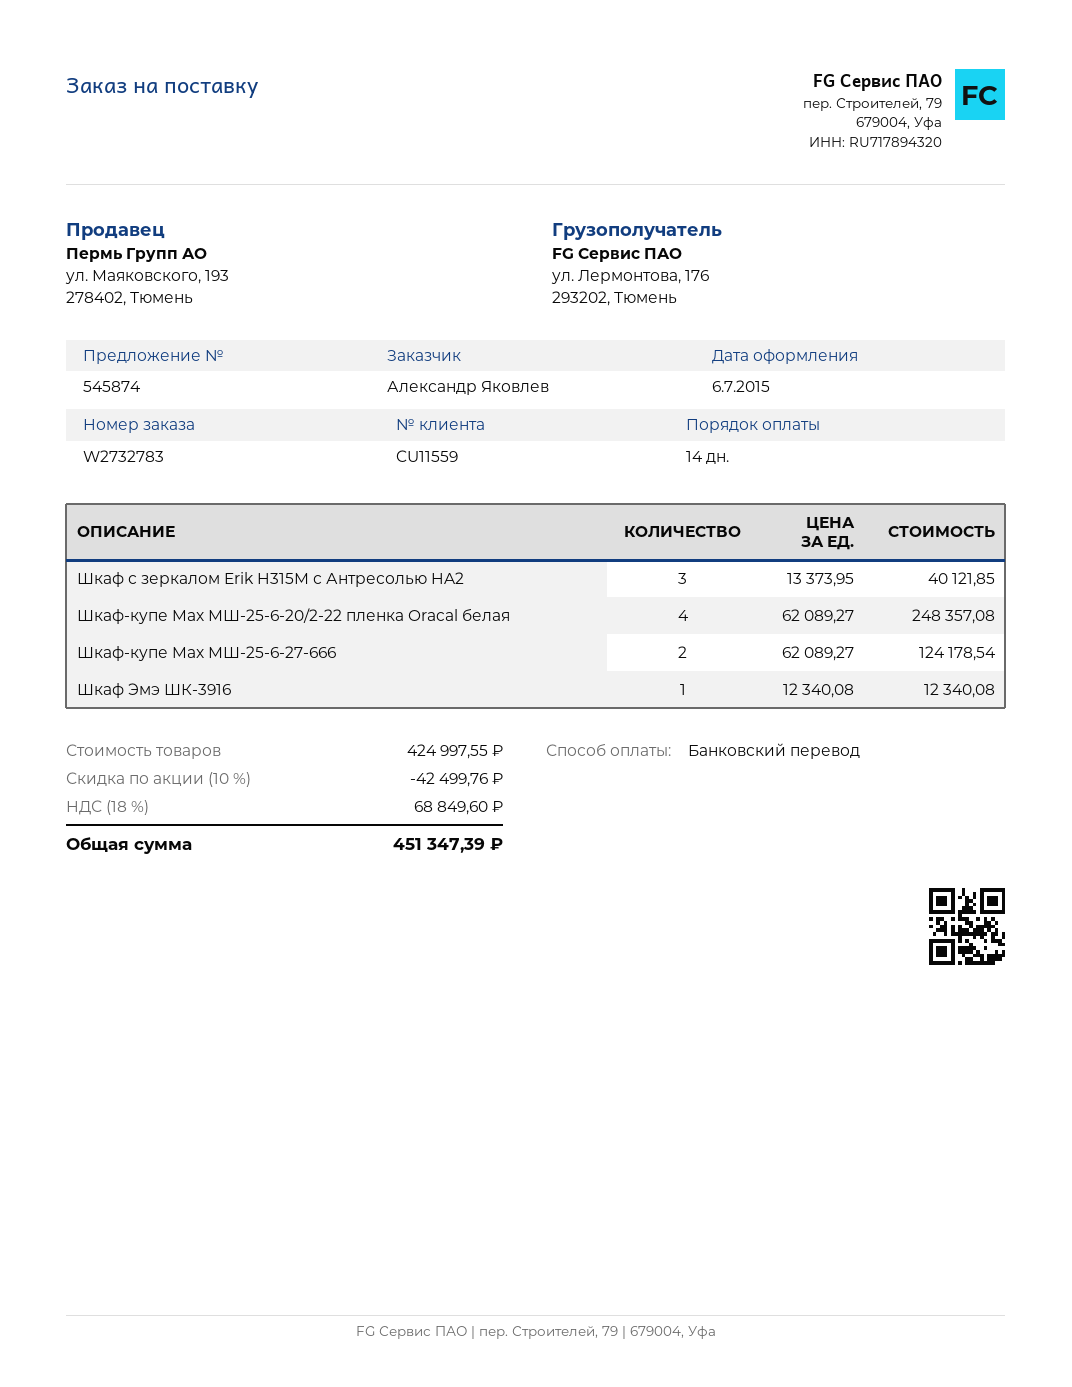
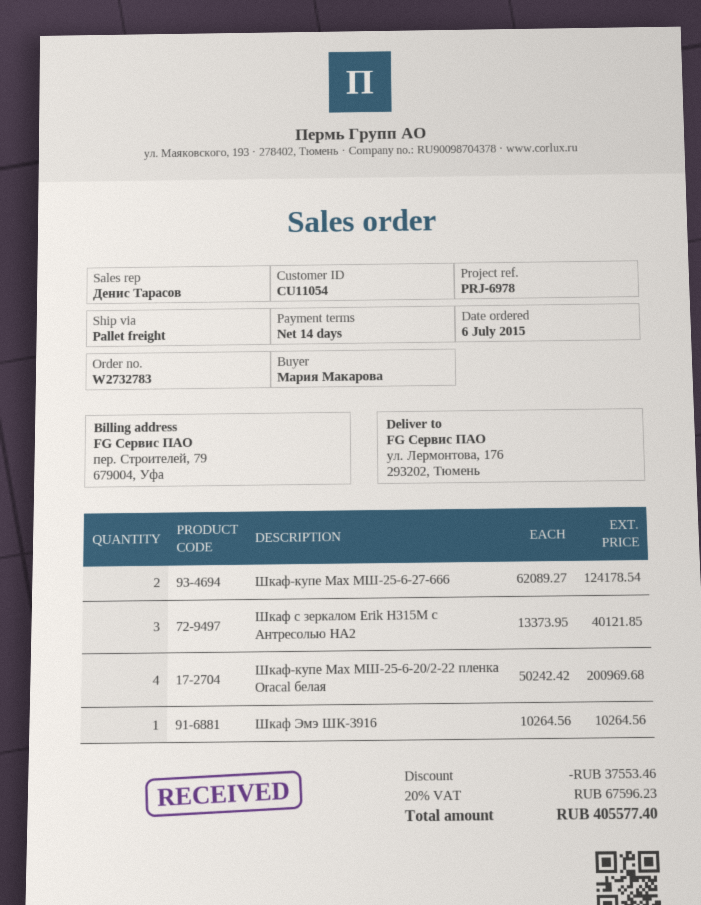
customer number: CU11559 -> CU11054
ordered by: Александр Яковлев -> Мария Макарова
Шкаф-купе Max МШ-25-6-20/2-22 пленка Oracal белая: 4 x 62089.27 = 248357.08 -> 4 x 50242.42 = 200969.68
Шкаф Эмэ ШК-3916: 1 x 12340.08 = 12340.08 -> 1 x 10264.56 = 10264.56
discount: 42499.76 -> 37553.46
tax: 18% = 68849.60 -> 20% = 67596.23
total: 451347.39 -> 405577.40

